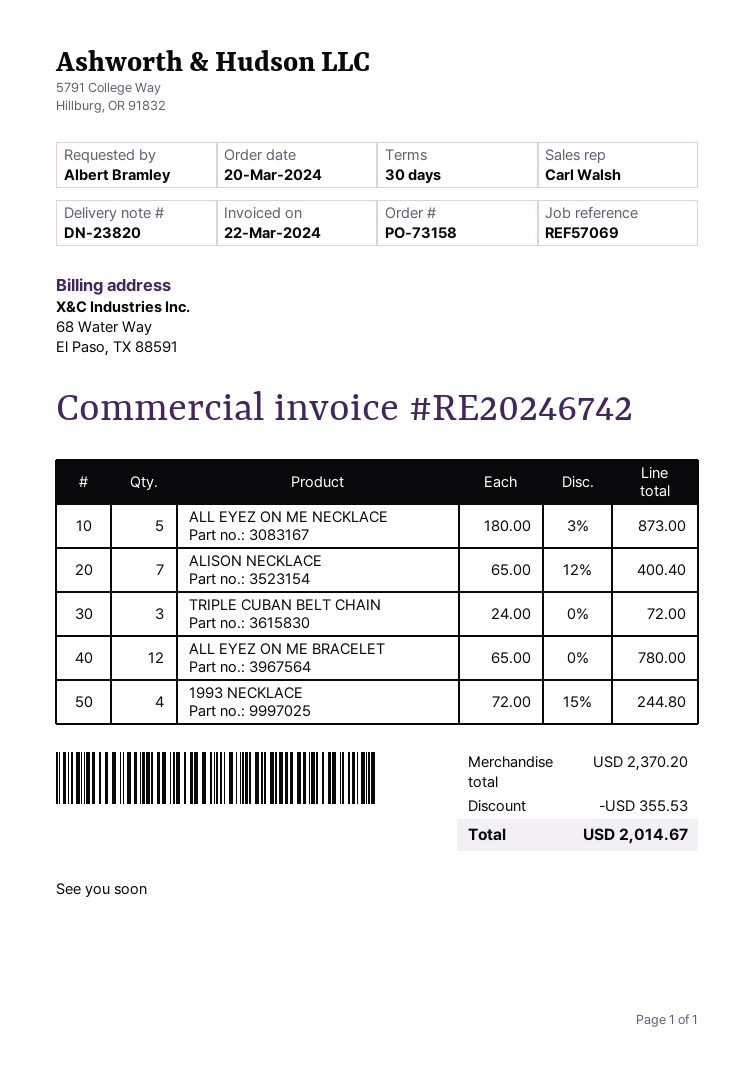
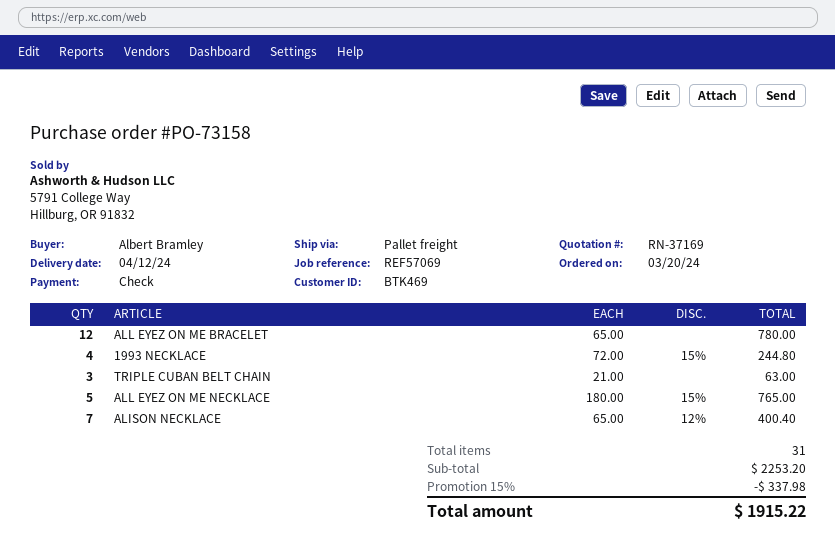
ALL EYEZ ON ME NECKLACE: 5 x 180.00 - 3% = 873.00 -> 5 x 180.00 - 15% = 765.00
TRIPLE CUBAN BELT CHAIN: 3 x 24.00 = 72.00 -> 3 x 21.00 = 63.00
subtotal: 2370.20 -> 2253.20
discount: 355.53 -> 337.98
total: 2014.67 -> 1915.22

